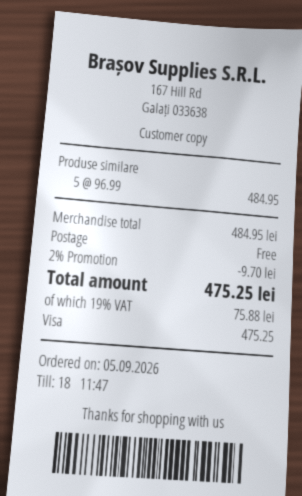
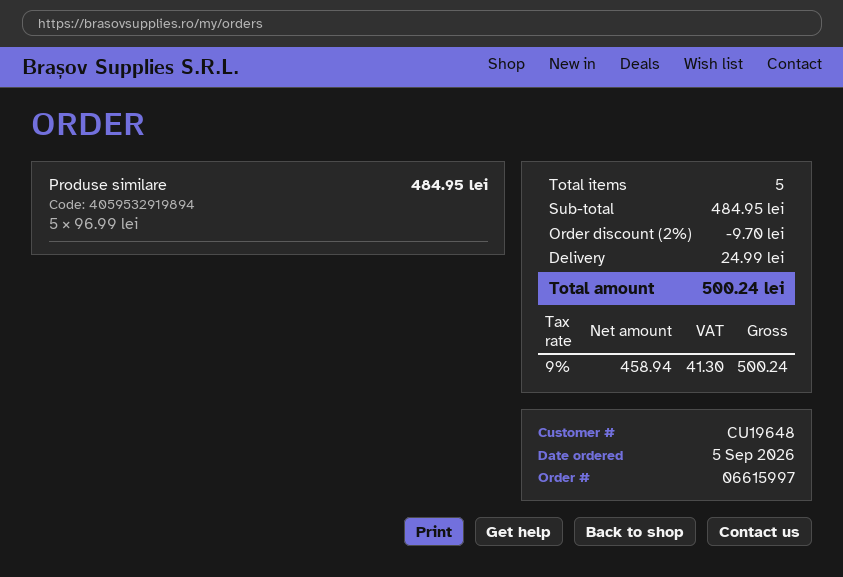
shipping: 0.00 -> 24.99
tax: 19% = 75.88 -> 9% = 41.30
total: 475.25 -> 500.24

